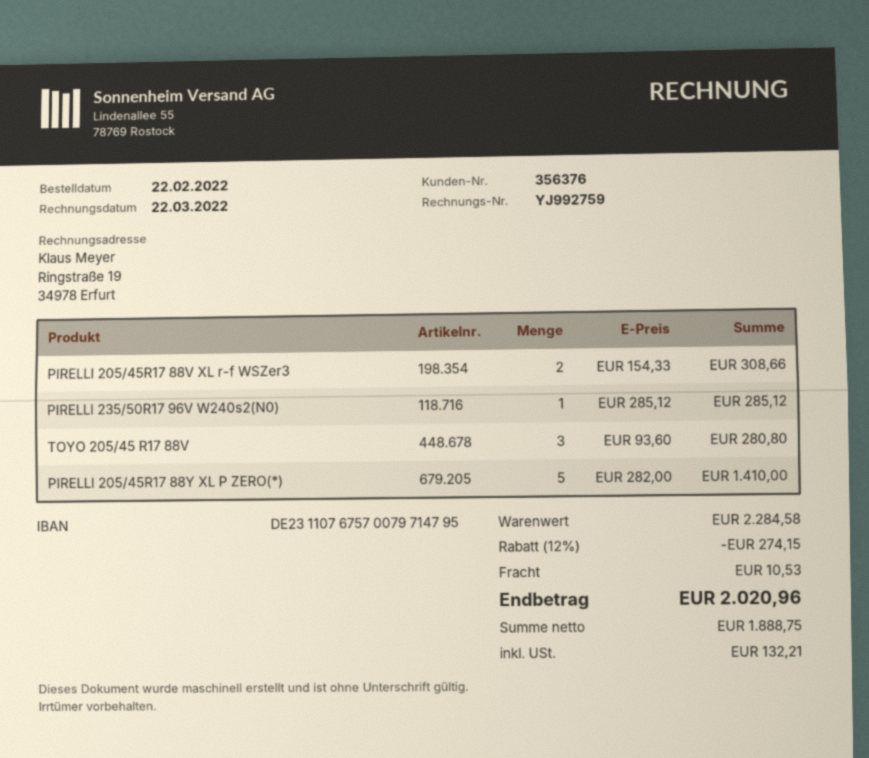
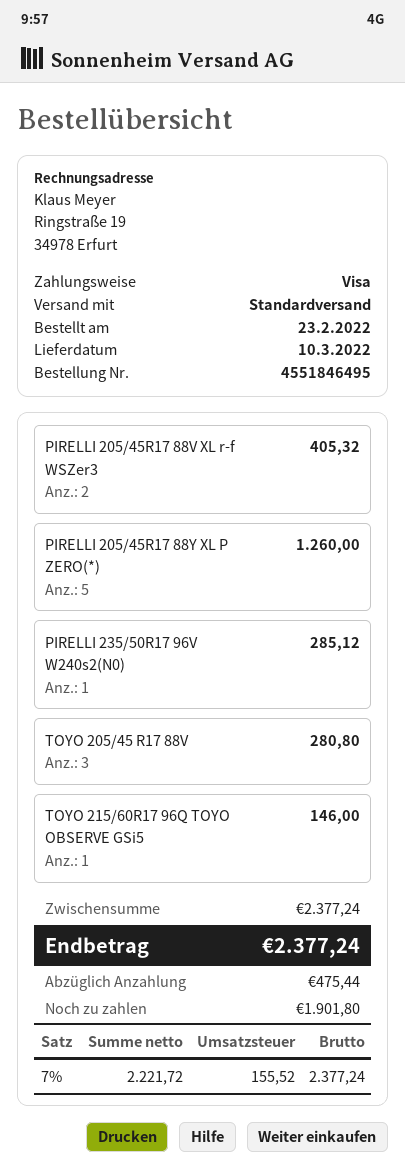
order date: 2022-02-22 -> 2022-02-23
PIRELLI 205/45R17 88V XL r-f WSZer3: 2 for 308.66 -> 2 for 405.32
PIRELLI 205/45R17 88Y XL P ZERO(*): 5 for 1410.00 -> 5 for 1260.00
TOYO 215/60R17 96Q TOYO OBSERVE GSi5: none -> 1 for 146.00
subtotal: 2284.58 -> 2377.24
discount: 12% = 274.15 -> none
shipping: 10.53 -> none
net: 1888.75 -> 2221.72
tax: 132.21 -> 155.52
total: 2020.96 -> 2377.24

